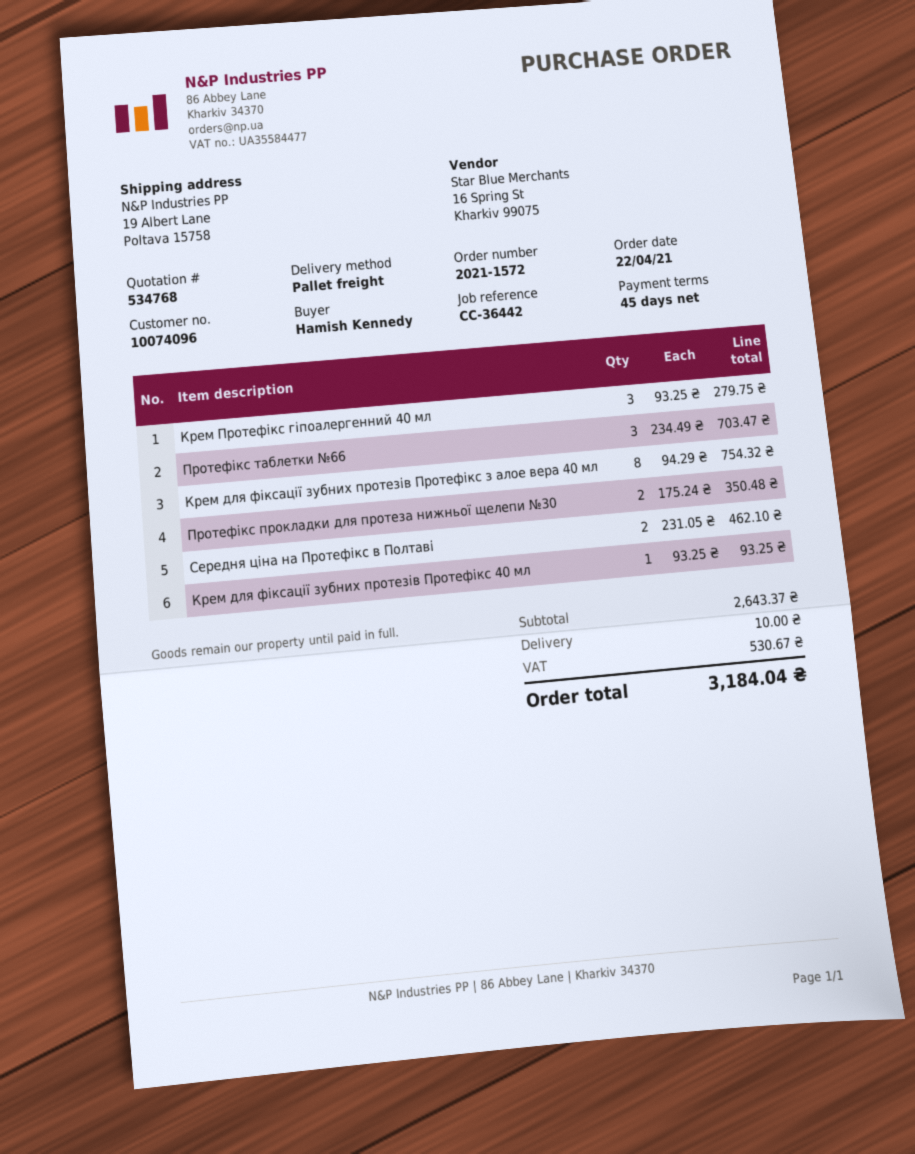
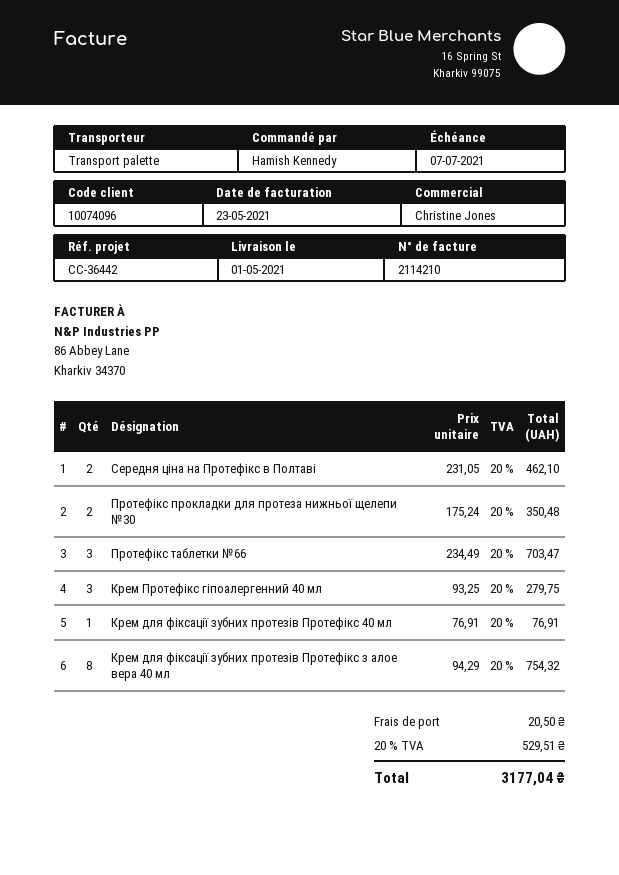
Крем для фіксації зубних протезів Протефікс 40 мл: 1 x 93.25 = 93.25 -> 1 x 76.91 = 76.91
shipping: 10.00 -> 20.50
tax: 530.67 -> 529.51
total: 3184.04 -> 3177.04

